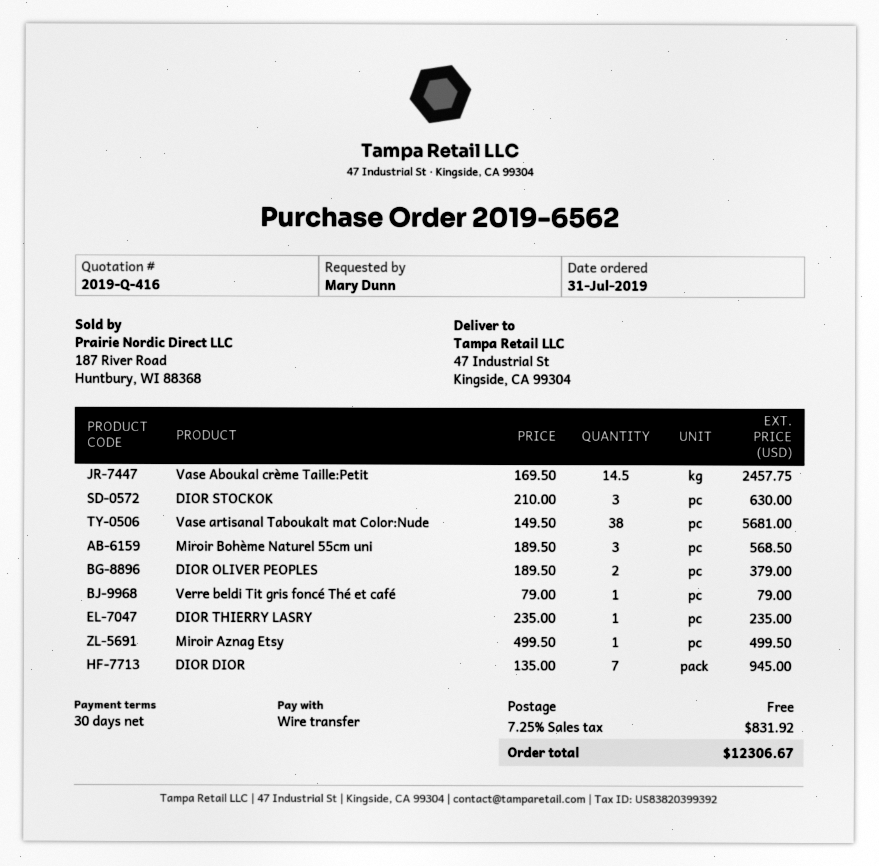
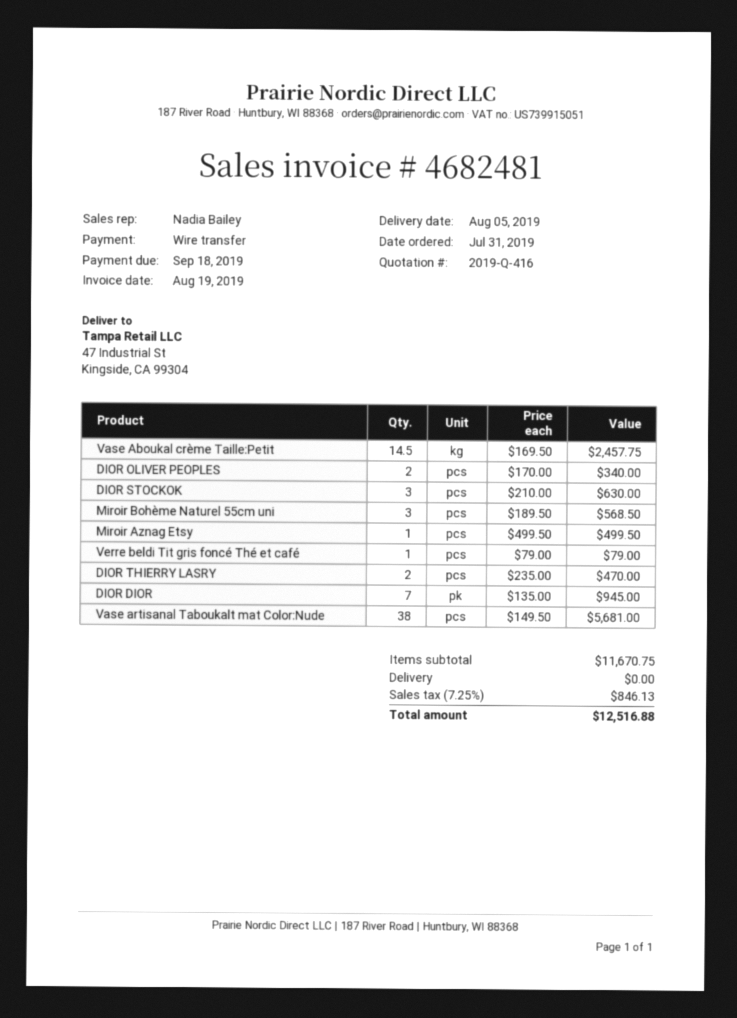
DIOR OLIVER PEOPLES: 2 x 189.50 = 379.00 -> 2 x 170.00 = 340.00
DIOR THIERRY LASRY: 1 x 235.00 = 235.00 -> 2 x 235.00 = 470.00
tax: 7.25% = 831.92 -> 7.25% = 846.13
total: 12306.67 -> 12516.88

